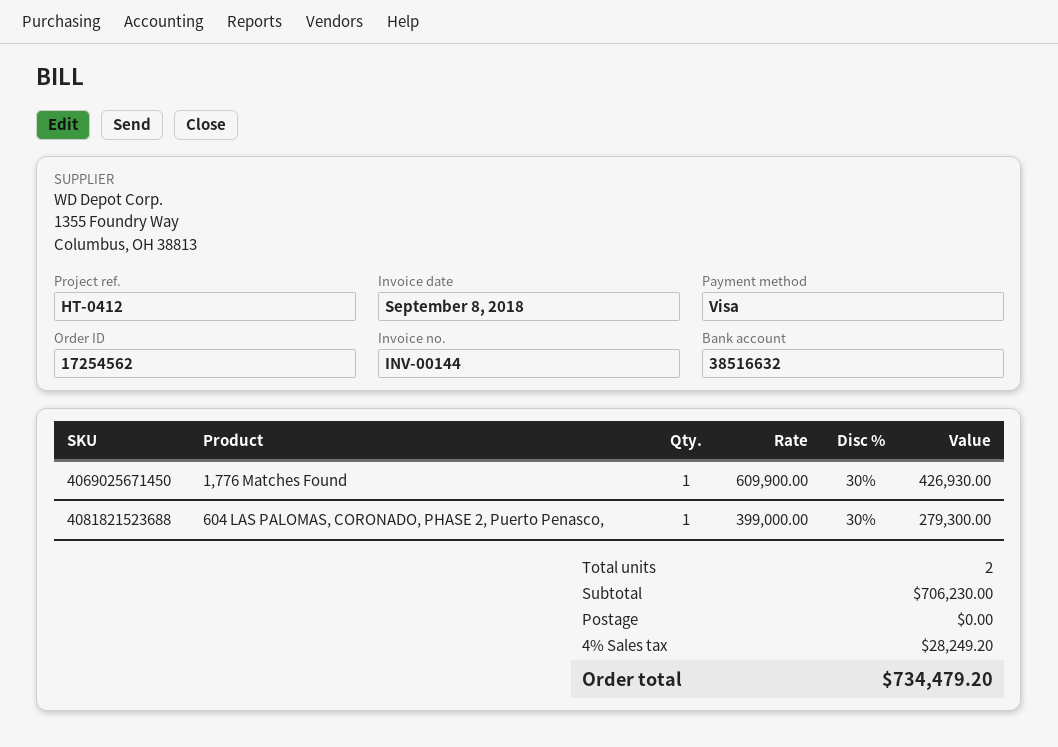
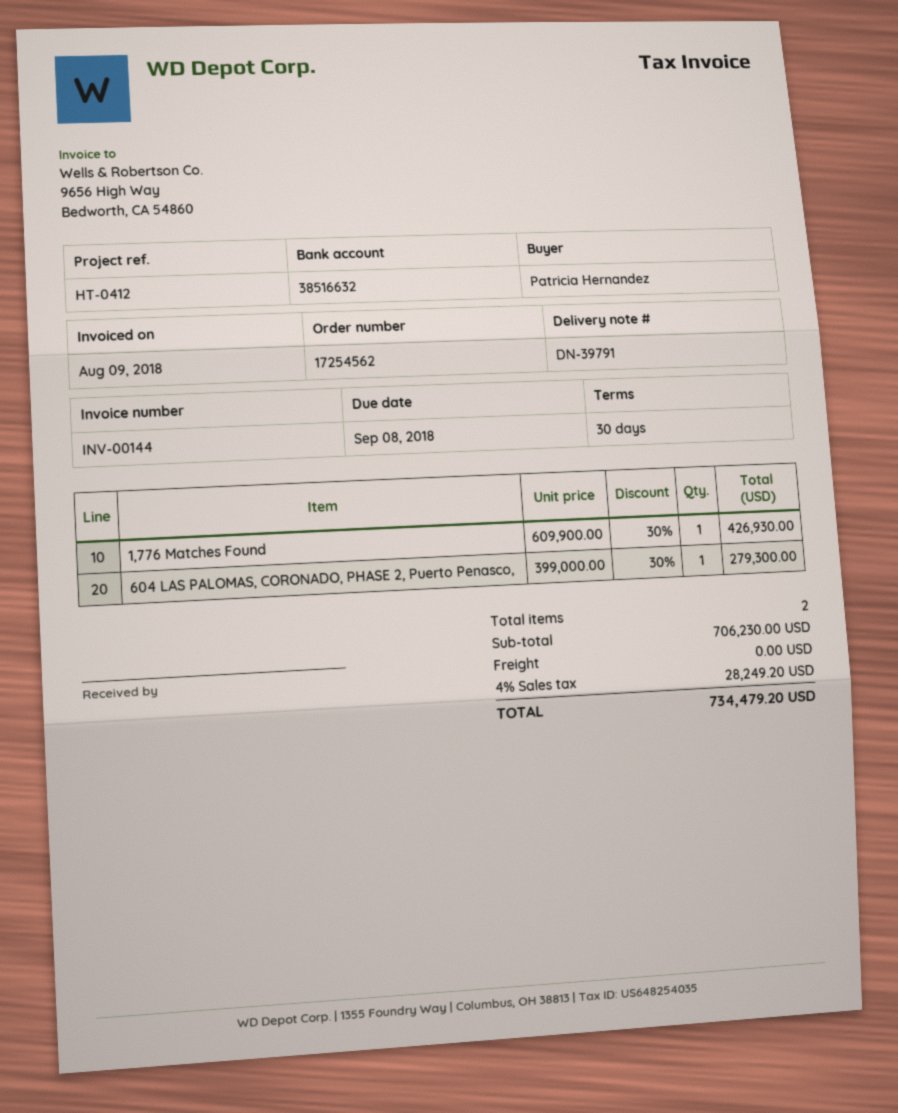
invoice date: 2018-09-08 -> 2018-08-09

